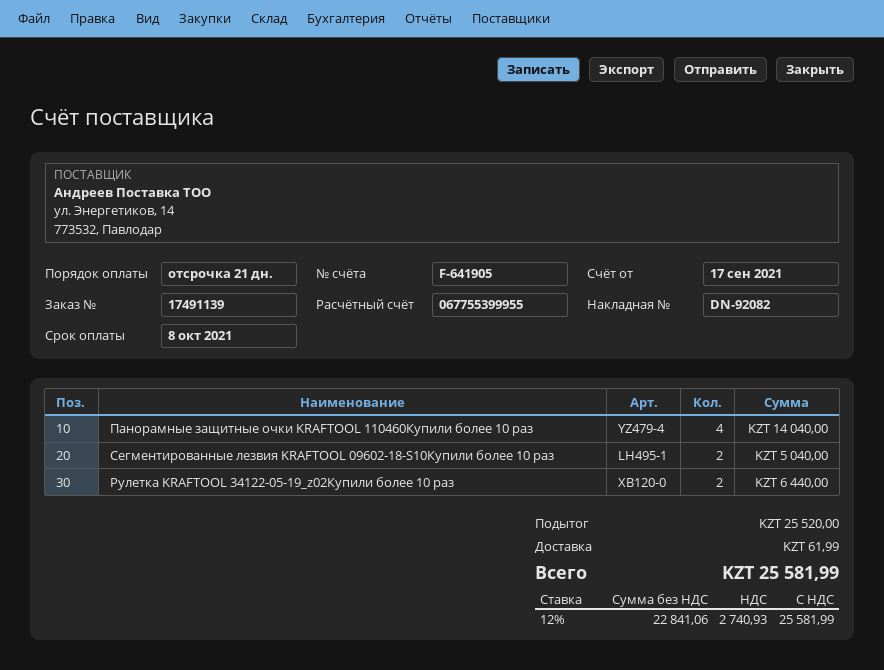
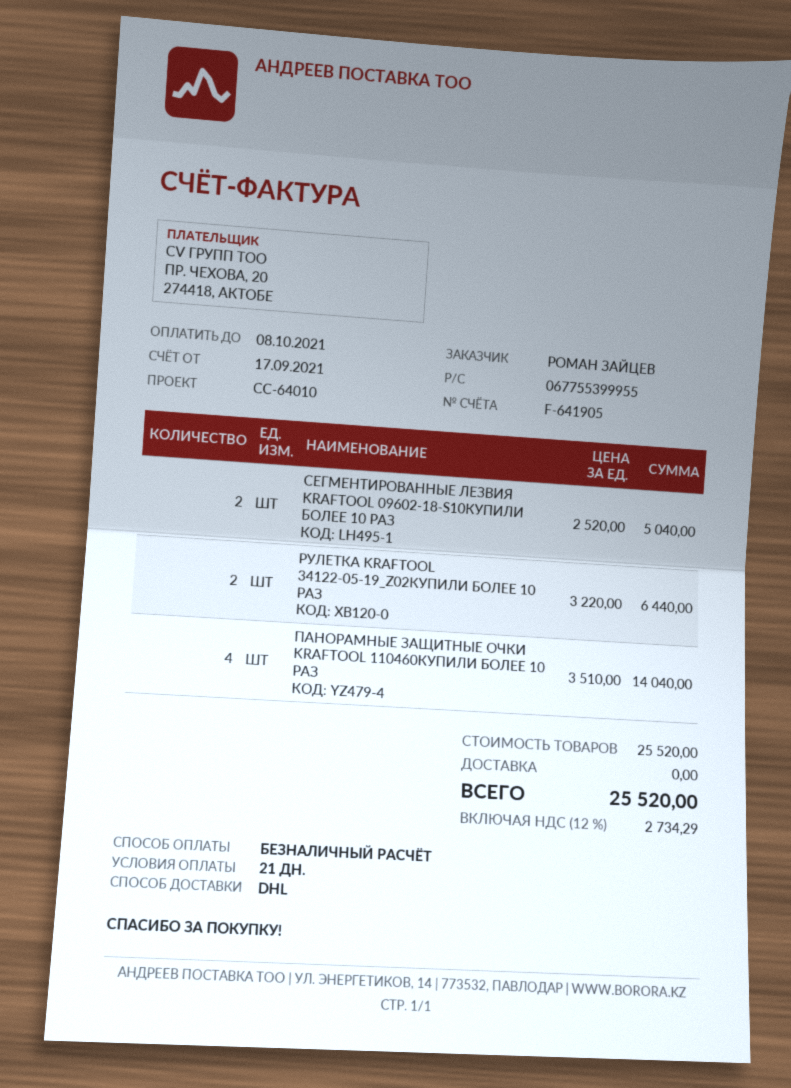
shipping: 61.99 -> 0.00
tax: 12% = 2740.93 -> 12% = 2734.29
total: 25581.99 -> 25520.00

